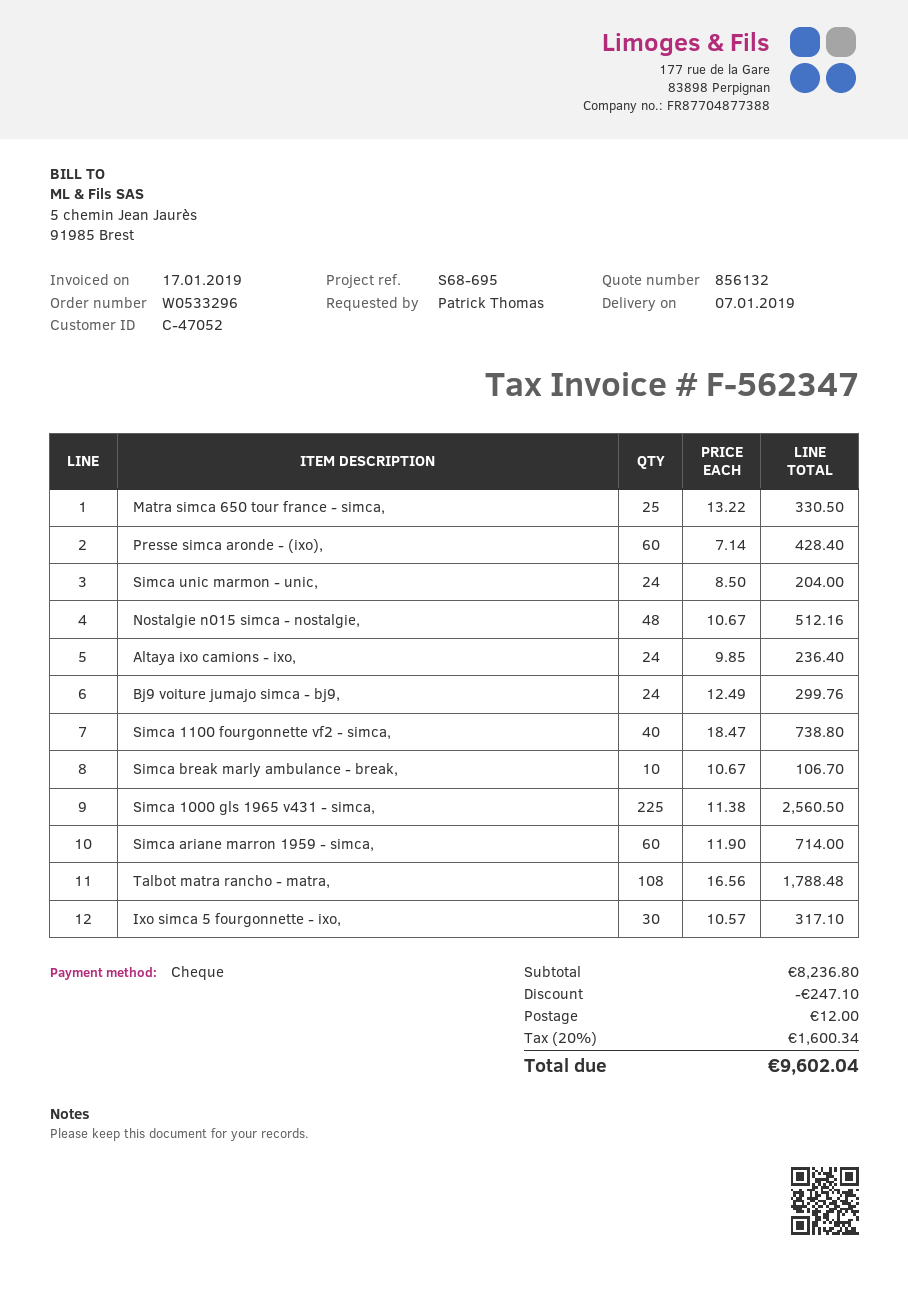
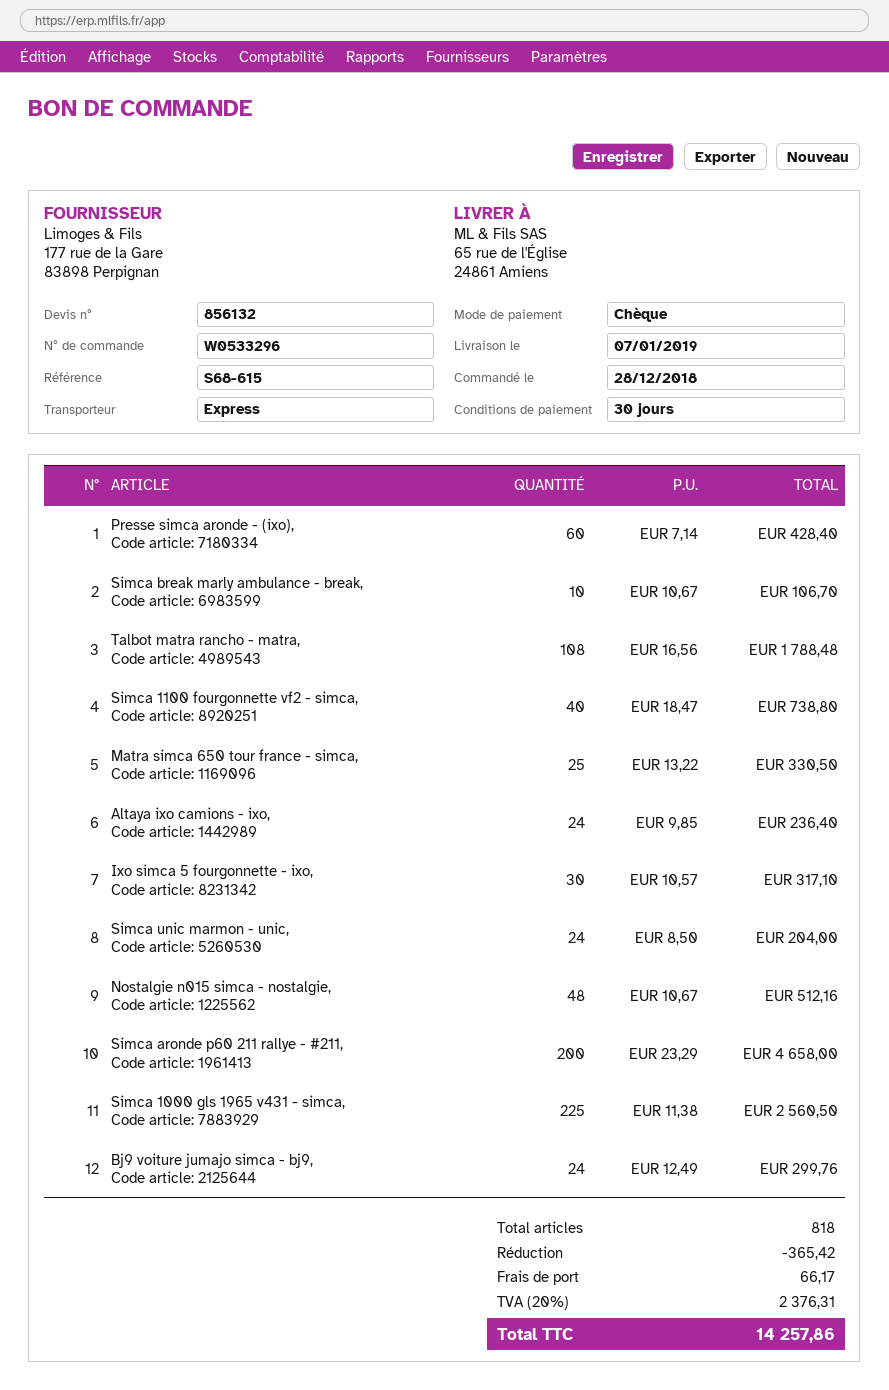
reference: S68-695 -> S68-615
Simca ariane marron 1959 - simca,: 60 x 11.90 = 714.00 -> none
Simca aronde p60 211 rallye - #211,: none -> 200 x 23.29 = 4658.00
discount: 247.10 -> 365.42
shipping: 12.00 -> 66.17
tax: 20% = 1600.34 -> 20% = 2376.31
total: 9602.04 -> 14257.86

